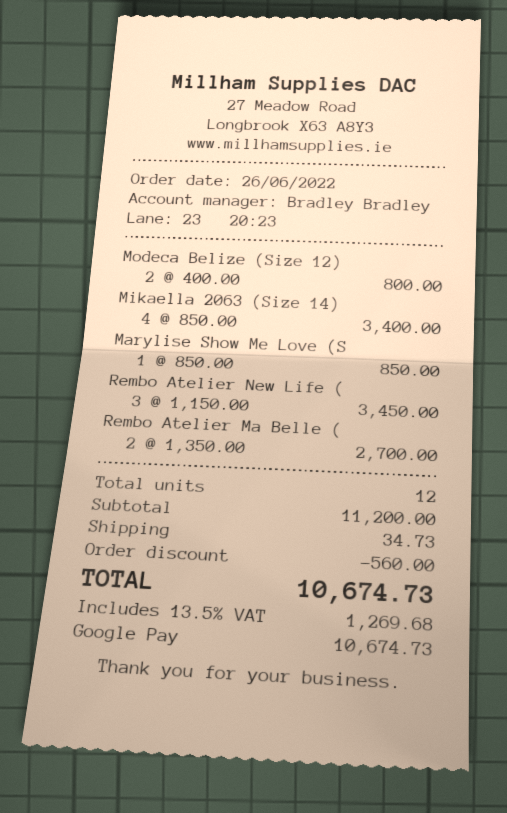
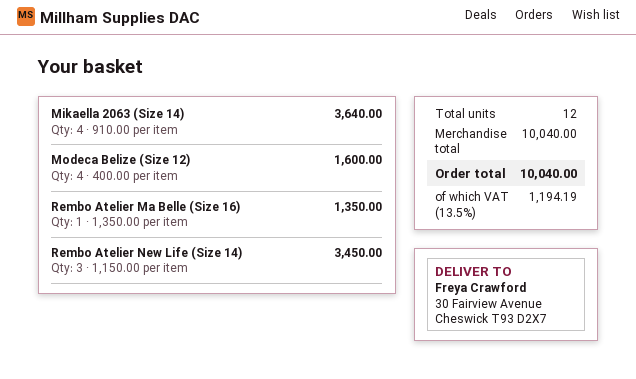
Modeca Belize (Size 12): 2 x 400.00 = 800.00 -> 4 x 400.00 = 1600.00
Mikaella 2063 (Size 14): 4 x 850.00 = 3400.00 -> 4 x 910.00 = 3640.00
Marylise Show Me Love (S: 1 x 850.00 = 850.00 -> none
Rembo Atelier Ma Belle (: 2 x 1350.00 = 2700.00 -> 1 x 1350.00 = 1350.00
subtotal: 11200.00 -> 10040.00
discount: 560.00 -> none
shipping: 34.73 -> none
tax: 13.5% = 1269.68 -> 13.5% = 1194.19
total: 10674.73 -> 10040.00

